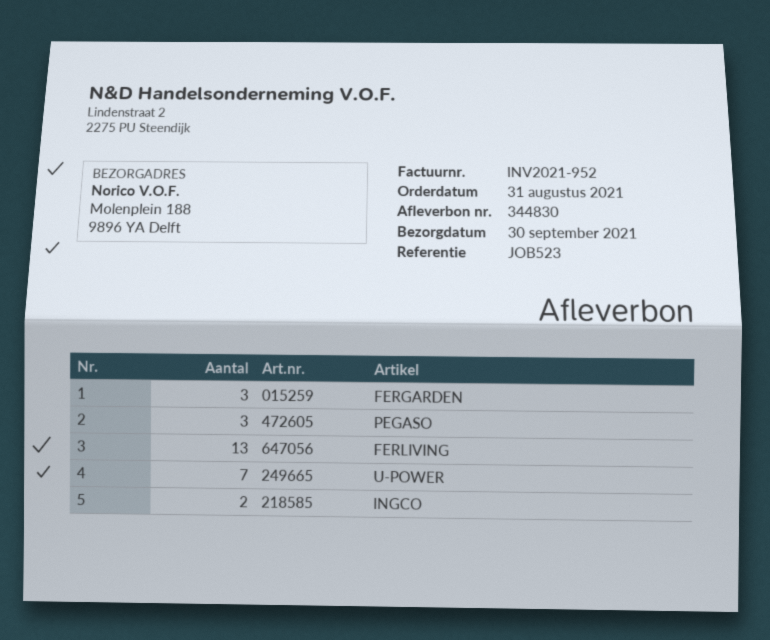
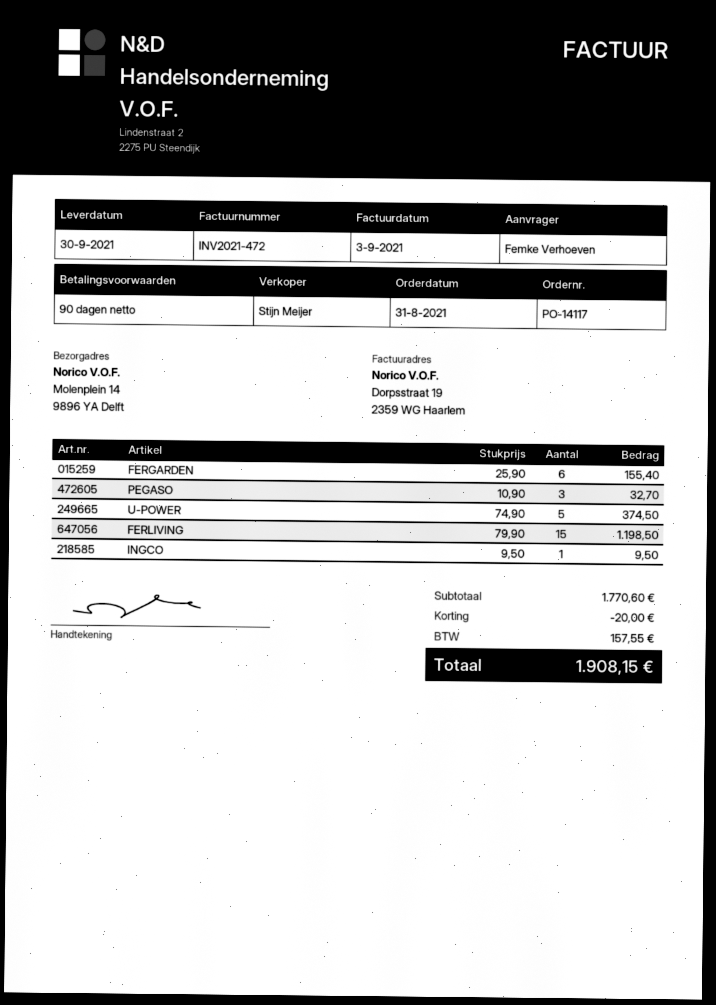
invoice number: INV2021-952 -> INV2021-472
ship to: Molenplein 188, 9896 YA Delft -> Molenplein 14, 9896 YA Delft
FERGARDEN: 3 -> 6
FERLIVING: 13 -> 15
U-POWER: 7 -> 5
INGCO: 2 -> 1

